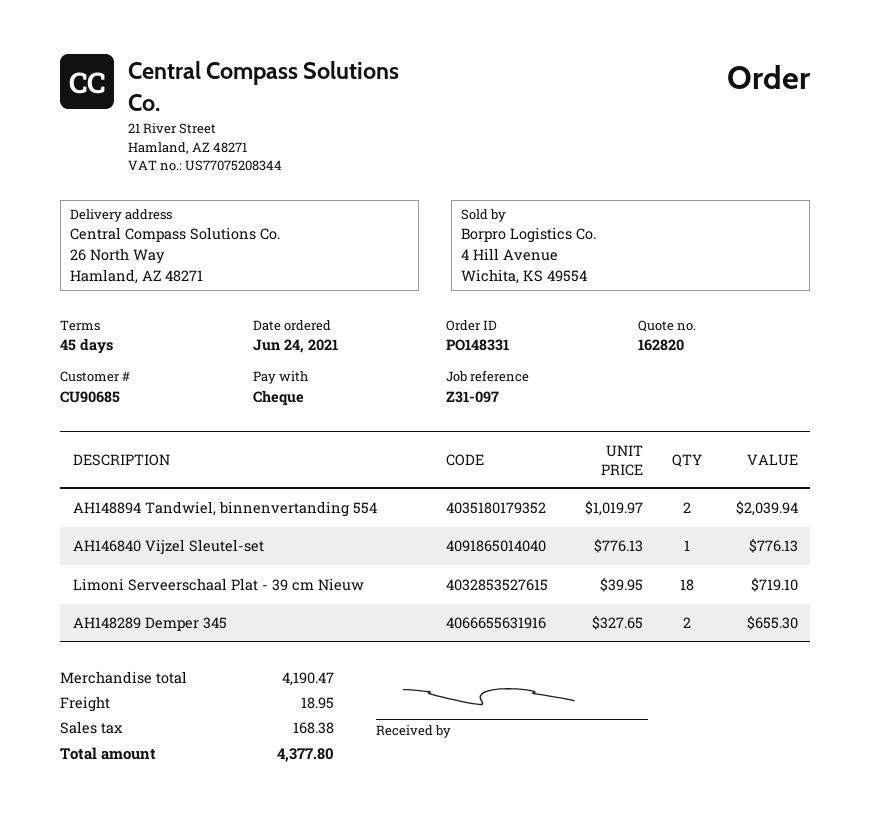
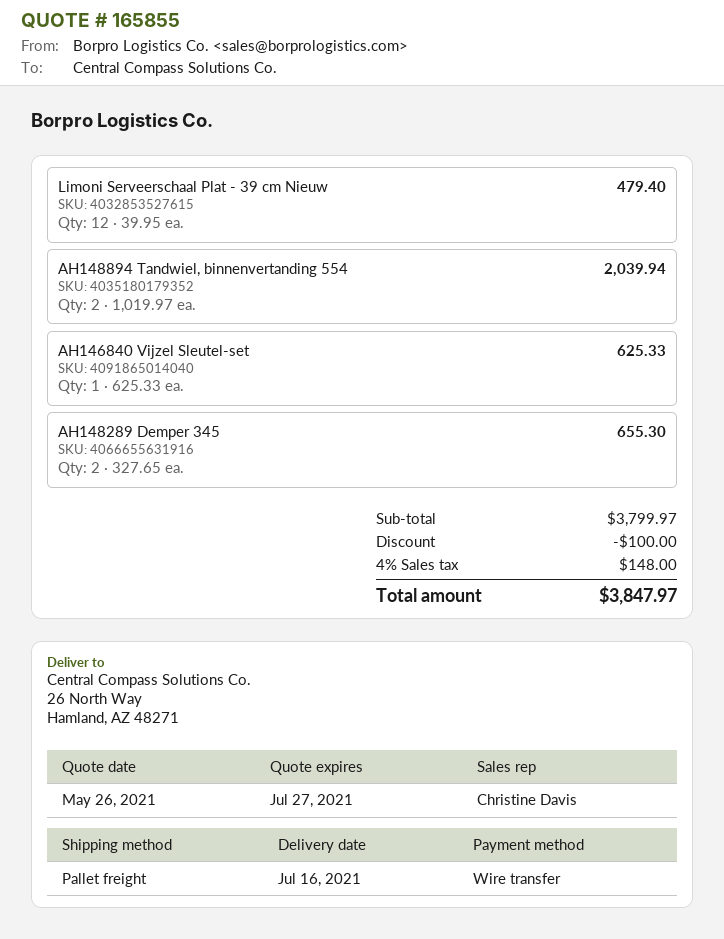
quote number: 162820 -> 165855
payment method: cheque -> bank transfer
AH146840 Vijzel Sleutel-set: 1 x 776.13 = 776.13 -> 1 x 625.33 = 625.33
Limoni Serveerschaal Plat - 39 cm Nieuw: 18 x 39.95 = 719.10 -> 12 x 39.95 = 479.40
subtotal: 4190.47 -> 3799.97
discount: none -> 100.00
shipping: 18.95 -> none
tax: 168.38 -> 148.00
total: 4377.80 -> 3847.97

